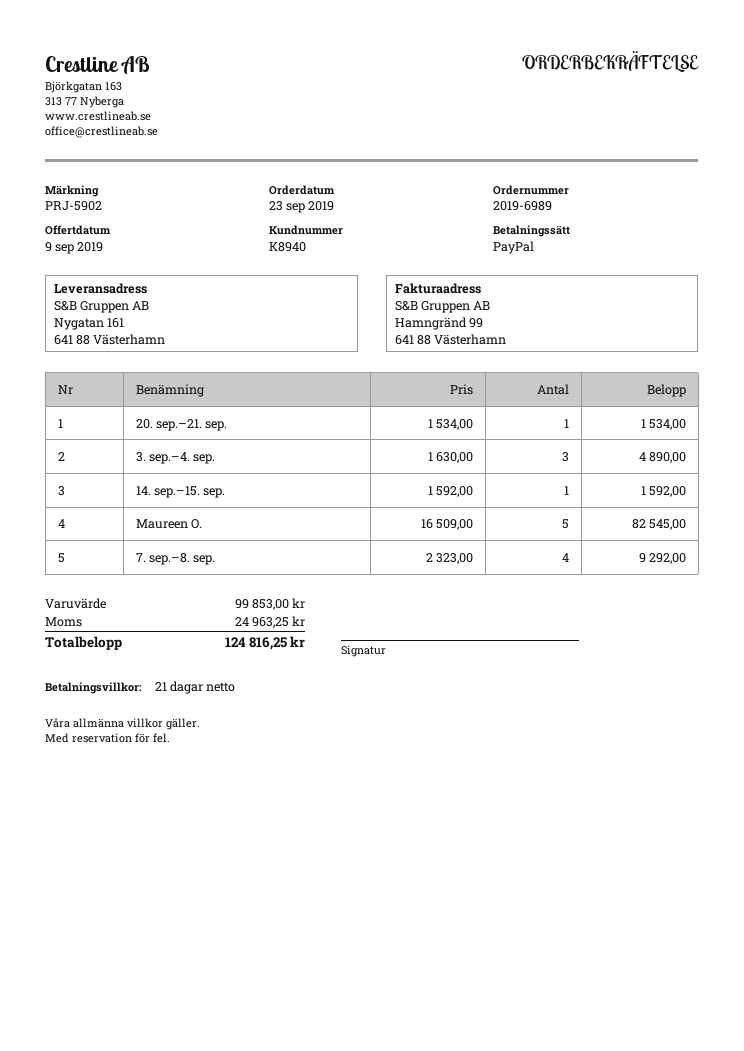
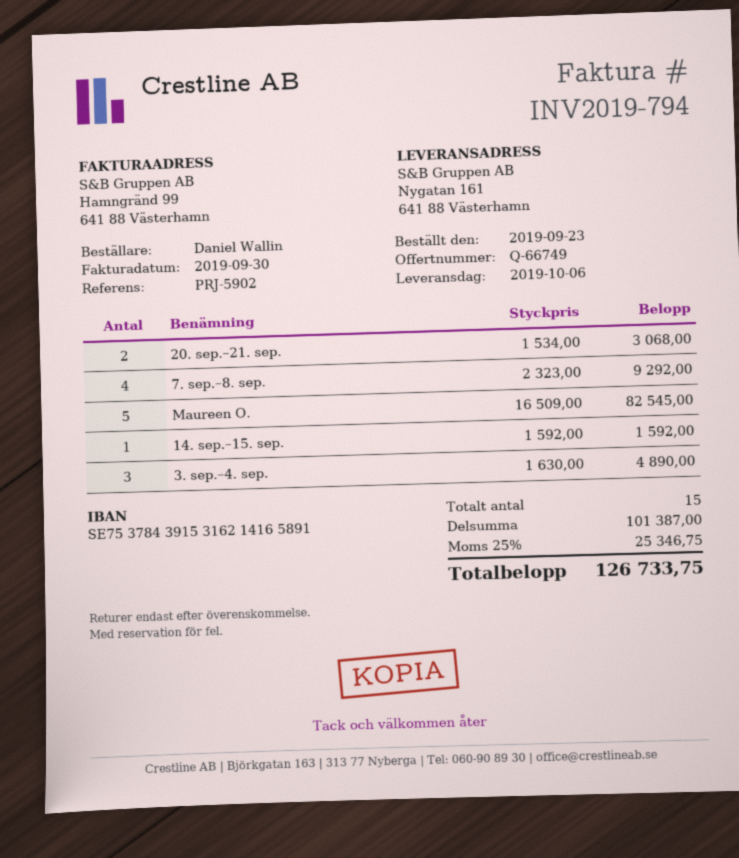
20. sep.–21. sep.: 1 x 1534.00 = 1534.00 -> 2 x 1534.00 = 3068.00
subtotal: 99853.00 -> 101387.00
tax: 24963.25 -> 25346.75
total: 124816.25 -> 126733.75

